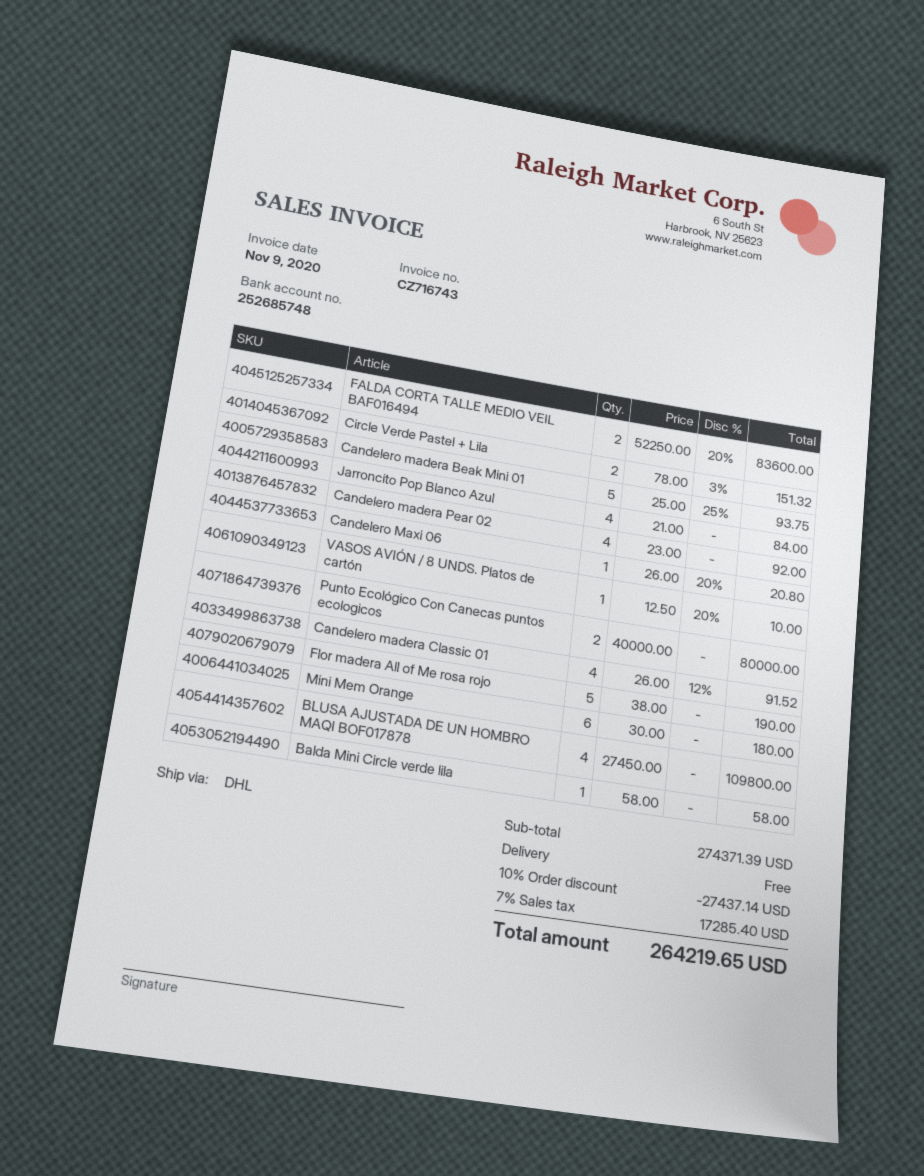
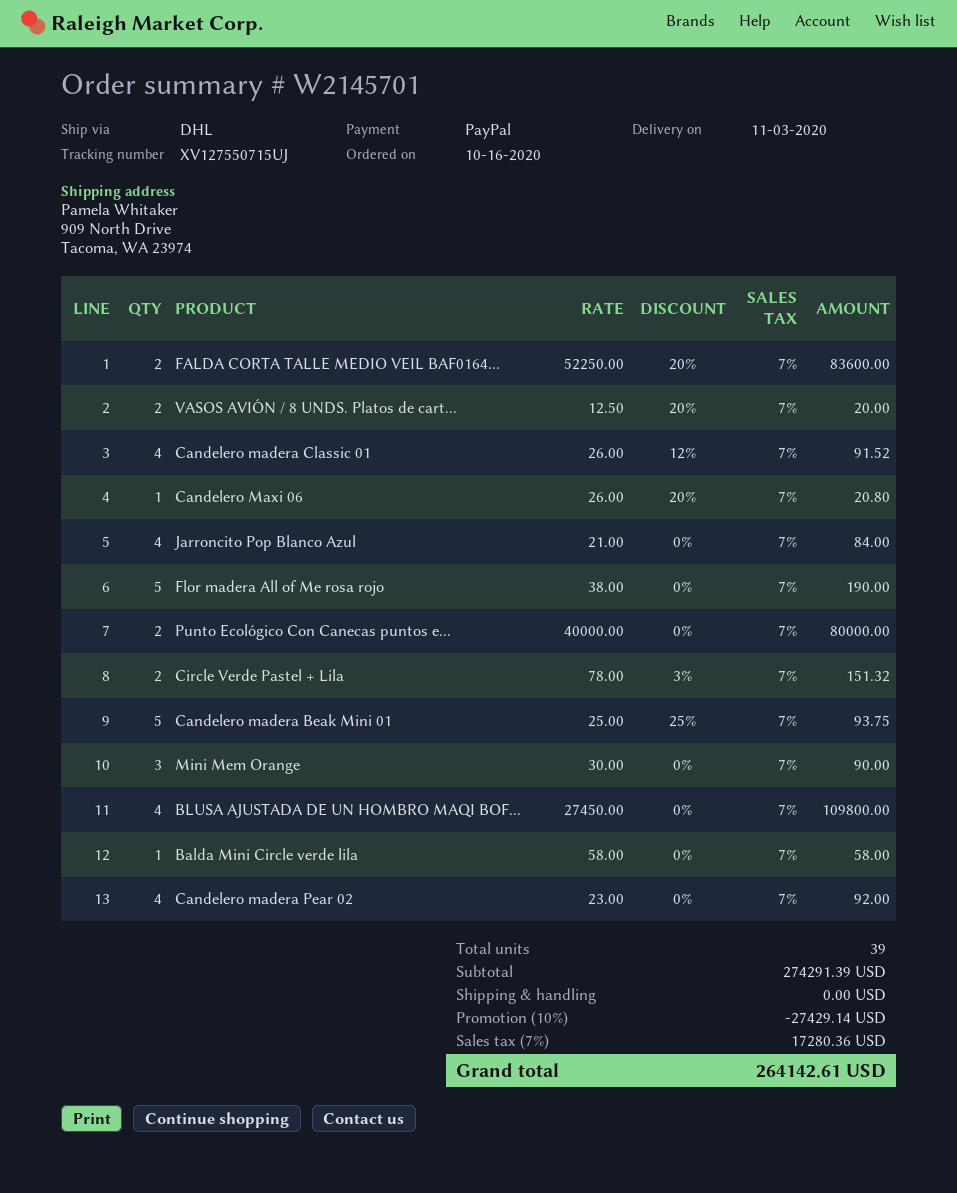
VASOS AVIÓN / 8 UNDS. Platos de cartón: 1 x 12.50 - 20% = 10.00 -> 2 x 12.50 - 20% = 20.00
Mini Mem Orange: 6 x 30.00 = 180.00 -> 3 x 30.00 = 90.00
subtotal: 274371.39 -> 274291.39
discount: 10% = 27437.14 -> 10% = 27429.14
tax: 7% = 17285.40 -> 7% = 17280.36
total: 264219.65 -> 264142.61

